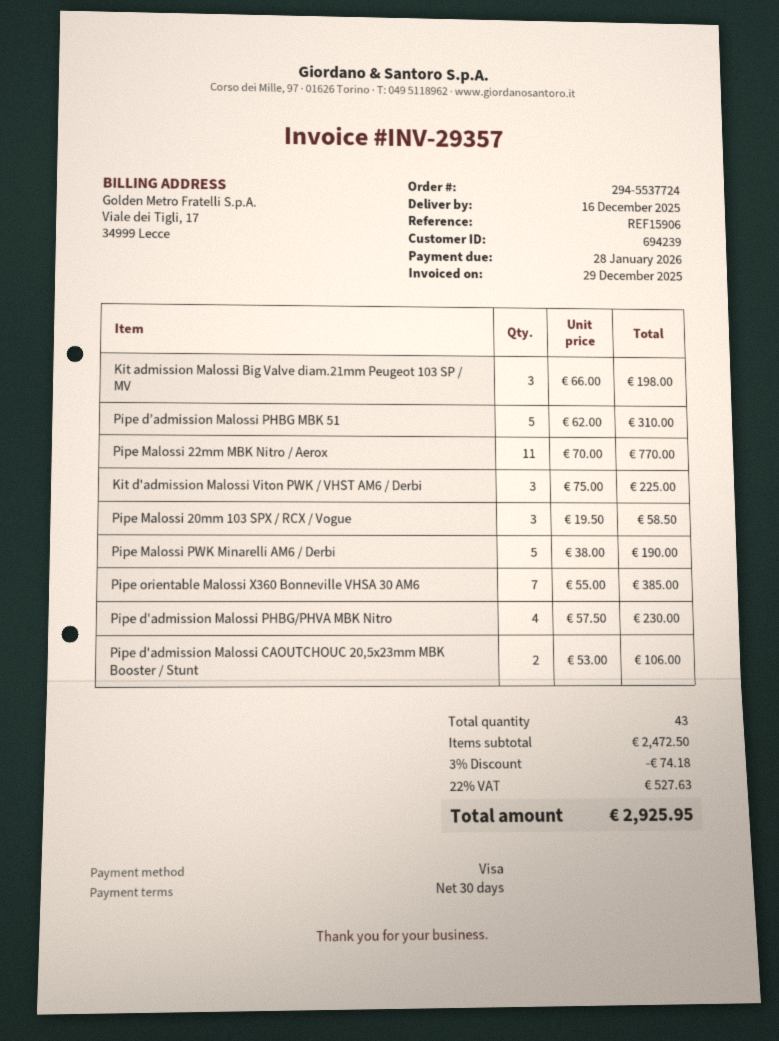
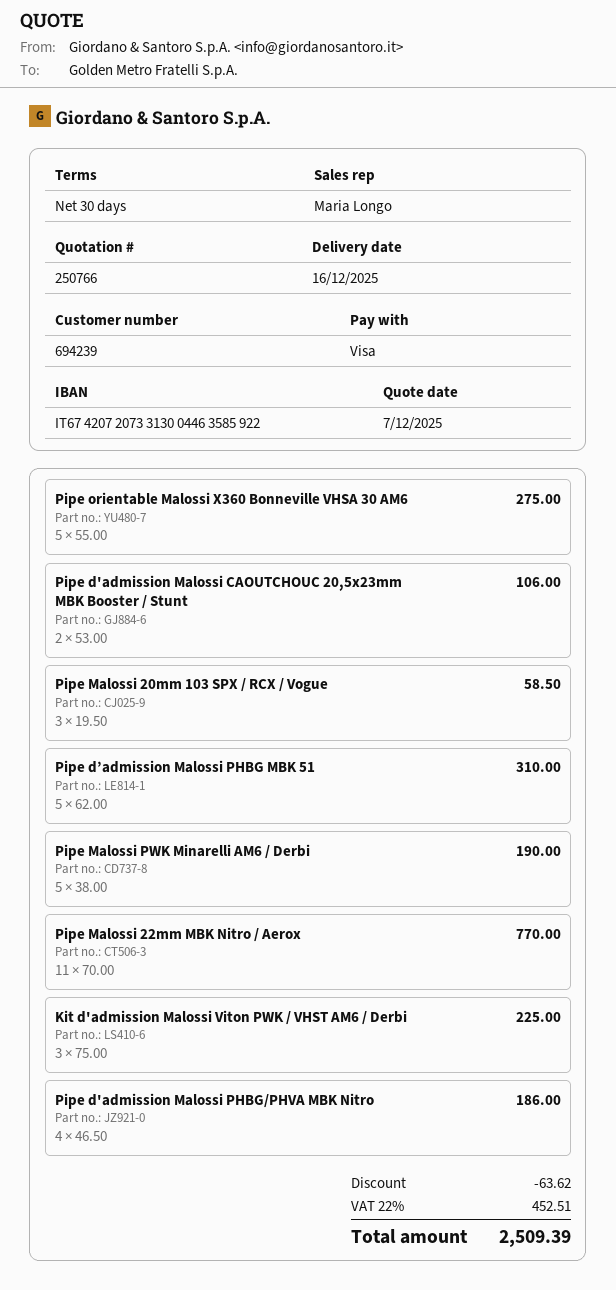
Kit admission Malossi Big Valve diam.21mm Peugeot 103 SP / MV: 3 x 66.00 = 198.00 -> none
Pipe orientable Malossi X360 Bonneville VHSA 30 AM6: 7 x 55.00 = 385.00 -> 5 x 55.00 = 275.00
Pipe d'admission Malossi PHBG/PHVA MBK Nitro: 4 x 57.50 = 230.00 -> 4 x 46.50 = 186.00
discount: 74.18 -> 63.62
tax: 22% = 527.63 -> 22% = 452.51
total: 2925.95 -> 2509.39

